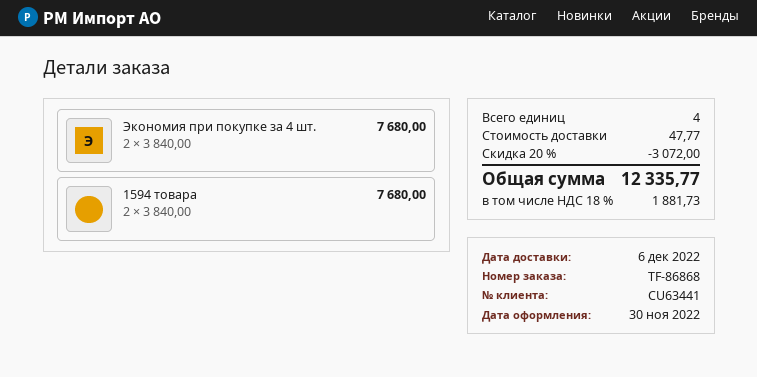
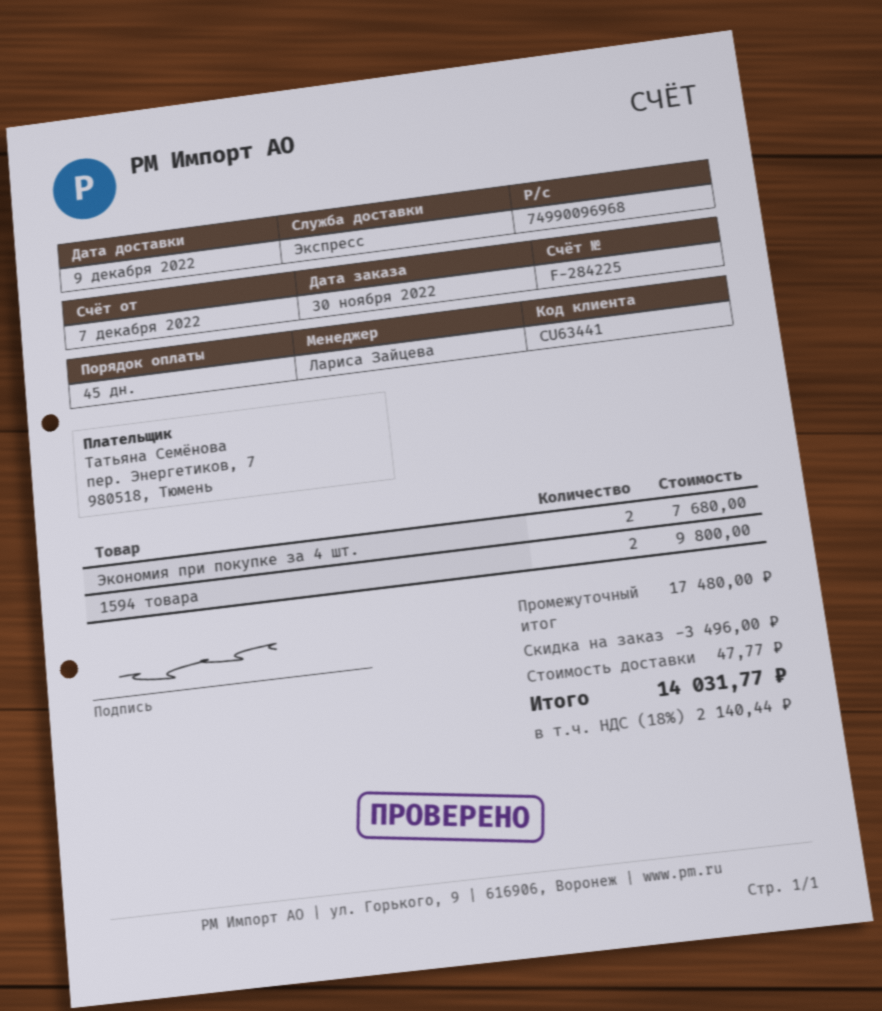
delivery date: 2022-12-06 -> 2022-12-09
1594 товара: 2 for 7680.00 -> 2 for 9800.00
discount: 3072.00 -> 3496.00
tax: 18% = 1881.73 -> 18% = 2140.44
total: 12335.77 -> 14031.77

